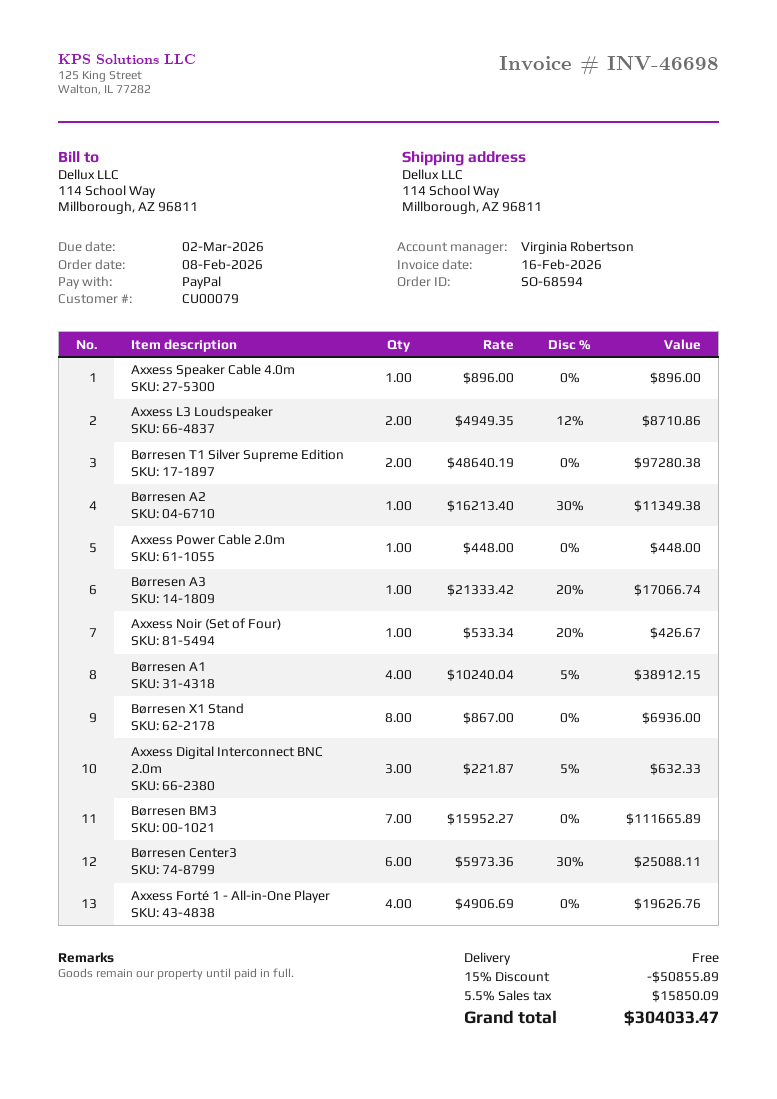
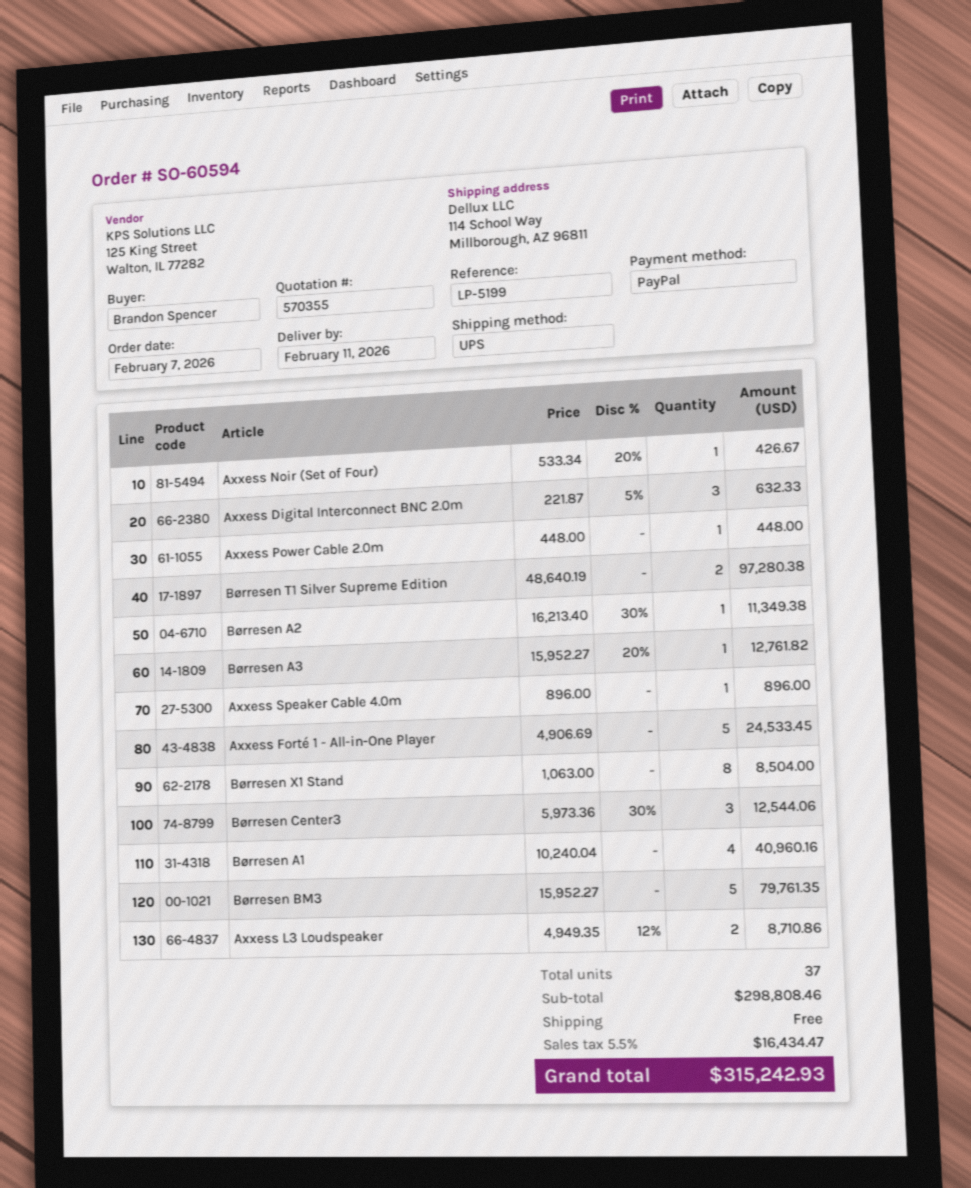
order number: SO-68594 -> SO-60594
order date: 2026-02-08 -> 2026-02-07
Børresen A3: 1 x 21333.42 - 20% = 17066.74 -> 1 x 15952.27 - 20% = 12761.82
Børresen A1: 4 x 10240.04 - 5% = 38912.15 -> 4 x 10240.04 = 40960.16
Børresen X1 Stand: 8 x 867.00 = 6936.00 -> 8 x 1063.00 = 8504.00
Børresen BM3: 7 x 15952.27 = 111665.89 -> 5 x 15952.27 = 79761.35
Børresen Center3: 6 x 5973.36 - 30% = 25088.11 -> 3 x 5973.36 - 30% = 12544.06
Axxess Forté 1 - All-in-One Player: 4 x 4906.69 = 19626.76 -> 5 x 4906.69 = 24533.45
discount: 15% = 50855.89 -> none
tax: 5.5% = 15850.09 -> 5.5% = 16434.47
total: 304033.47 -> 315242.93

